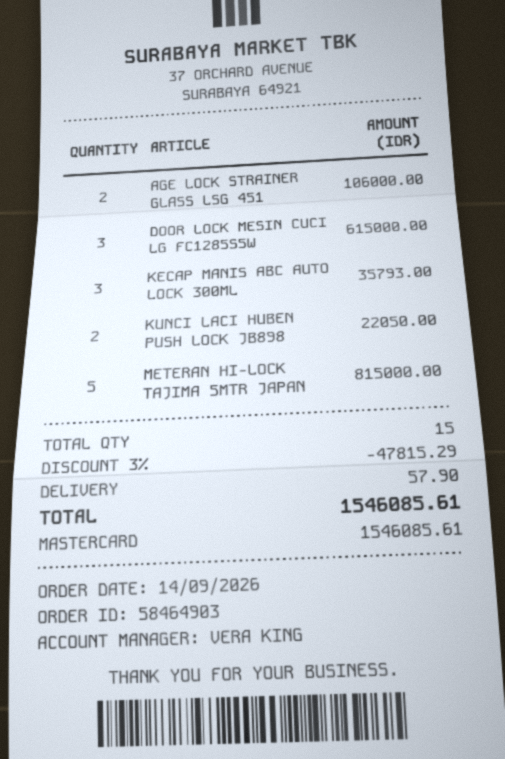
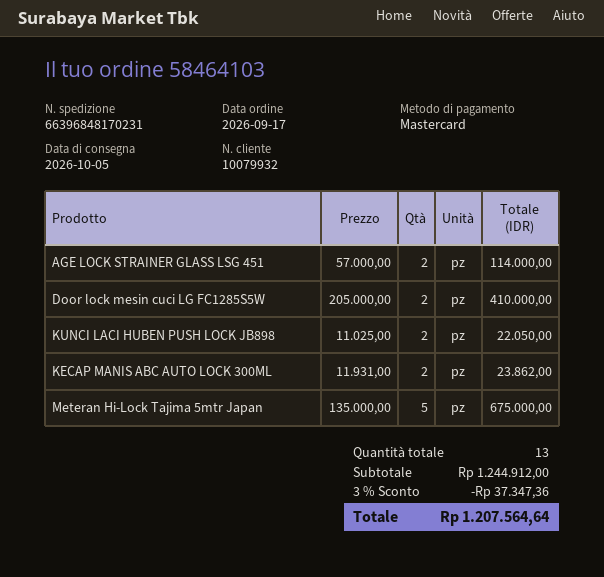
order number: 58464903 -> 58464103
order date: 2026-09-14 -> 2026-09-17
AGE LOCK STRAINER GLASS LSG 451: 2 for 106000.00 -> 2 for 114000.00
DOOR LOCK MESIN CUCI LG FC1285S5W: 3 for 615000.00 -> 2 for 410000.00
KECAP MANIS ABC AUTO LOCK 300ML: 3 for 35793.00 -> 2 for 23862.00
METERAN HI-LOCK TAJIMA 5MTR JAPAN: 5 for 815000.00 -> 5 for 675000.00
total quantity: 15 -> 13
discount: 3% = 47815.29 -> 3% = 37347.36
shipping: 57.90 -> none
total: 1546085.61 -> 1207564.64

